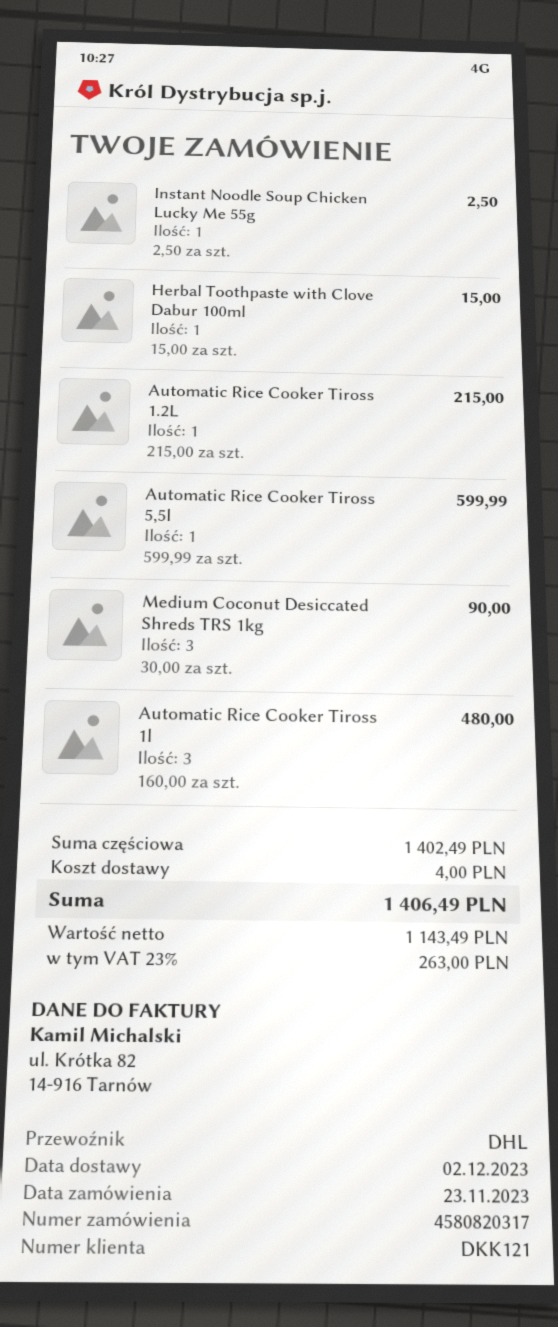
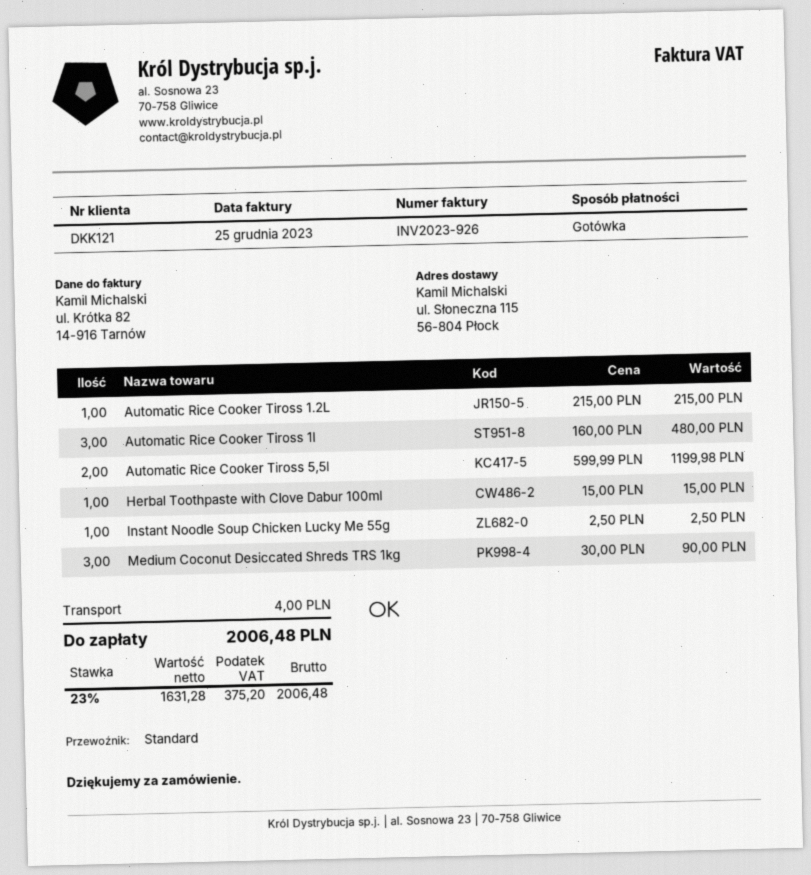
shipping method: DHL -> standard
Automatic Rice Cooker Tiross 5,5l: 1 x 599.99 = 599.99 -> 2 x 599.99 = 1199.98
net: 1143.49 -> 1631.28
tax: 23% = 263.00 -> 23% = 375.20
total: 1406.49 -> 2006.48

